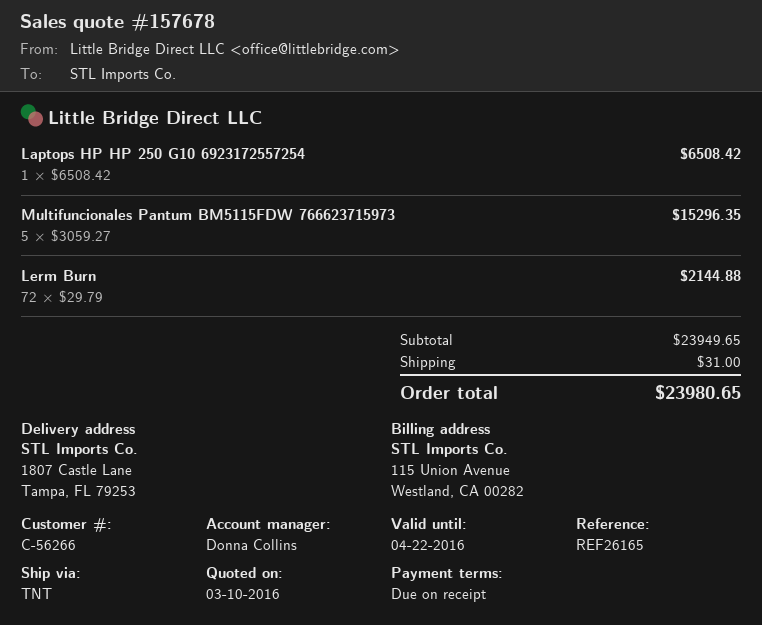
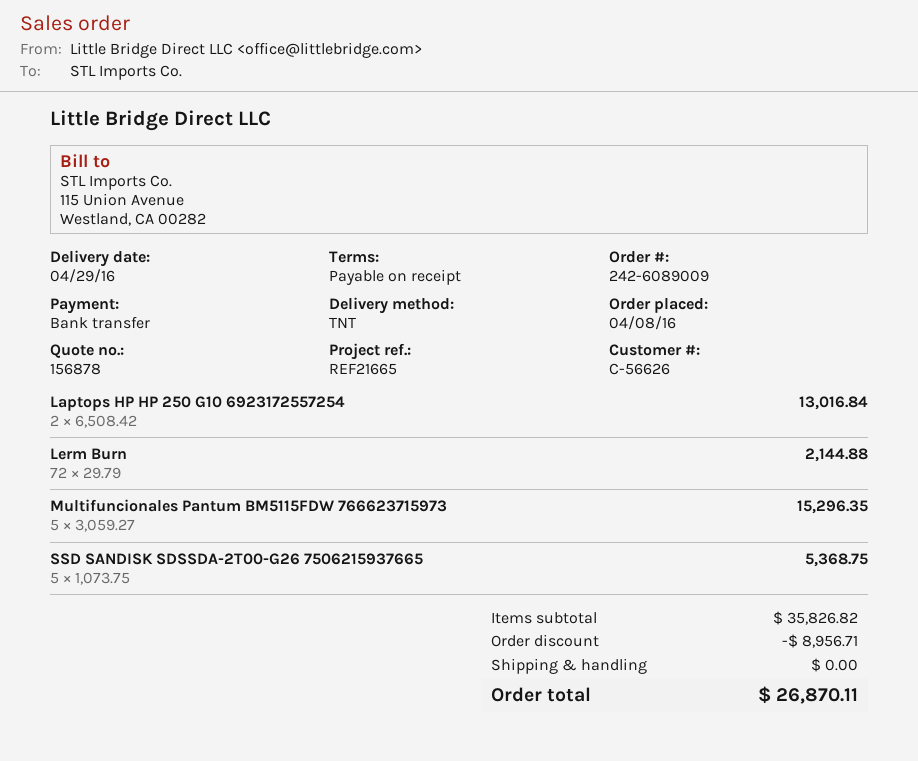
quote number: 157678 -> 156878
customer number: C-56266 -> C-56626
reference: REF26165 -> REF21665
Laptops HP HP 250 G10 6923172557254: 1 x 6508.42 = 6508.42 -> 2 x 6508.42 = 13016.84
SSD SANDISK SDSSDA-2T00-G26 7506215937665: none -> 5 x 1073.75 = 5368.75
subtotal: 23949.65 -> 35826.82
discount: none -> 8956.71
shipping: 31.00 -> 0.00
total: 23980.65 -> 26870.11

